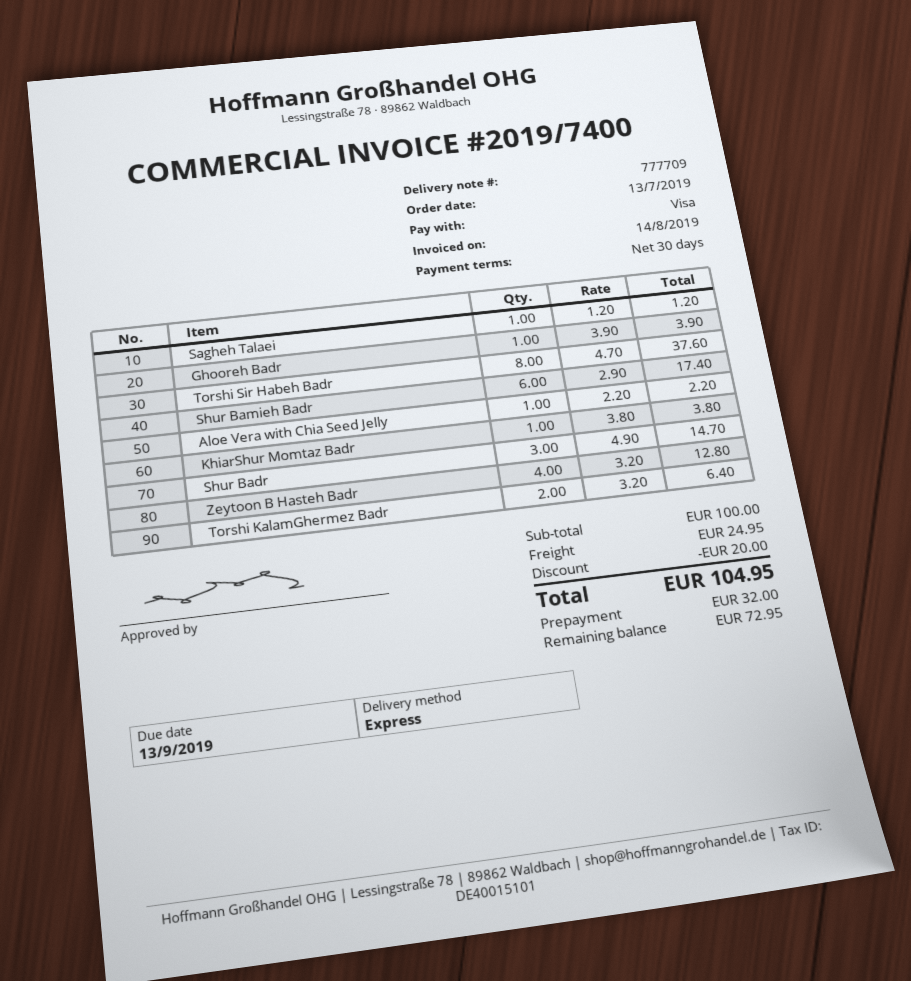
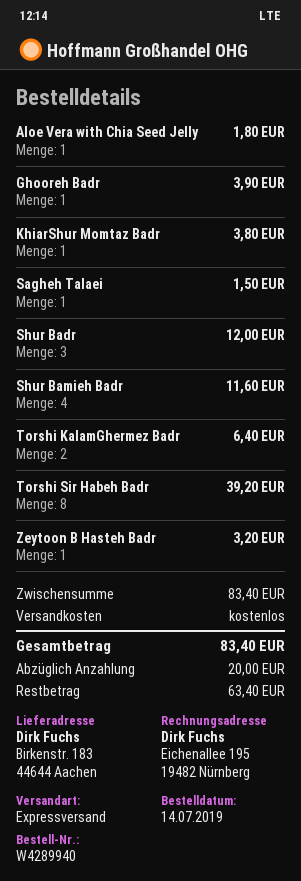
order date: 2019-07-13 -> 2019-07-14
Sagheh Talaei: 1 for 1.20 -> 1 for 1.50
Torshi Sir Habeh Badr: 8 for 37.60 -> 8 for 39.20
Shur Bamieh Badr: 6 for 17.40 -> 4 for 11.60
Aloe Vera with Chia Seed Jelly: 1 for 2.20 -> 1 for 1.80
Shur Badr: 3 for 14.70 -> 3 for 12.00
Zeytoon B Hasteh Badr: 4 for 12.80 -> 1 for 3.20
subtotal: 100.00 -> 83.40
discount: 20.00 -> none
shipping: 24.95 -> 0.00
total: 104.95 -> 83.40
deposit: 32.00 -> 20.00
balance: 72.95 -> 63.40

